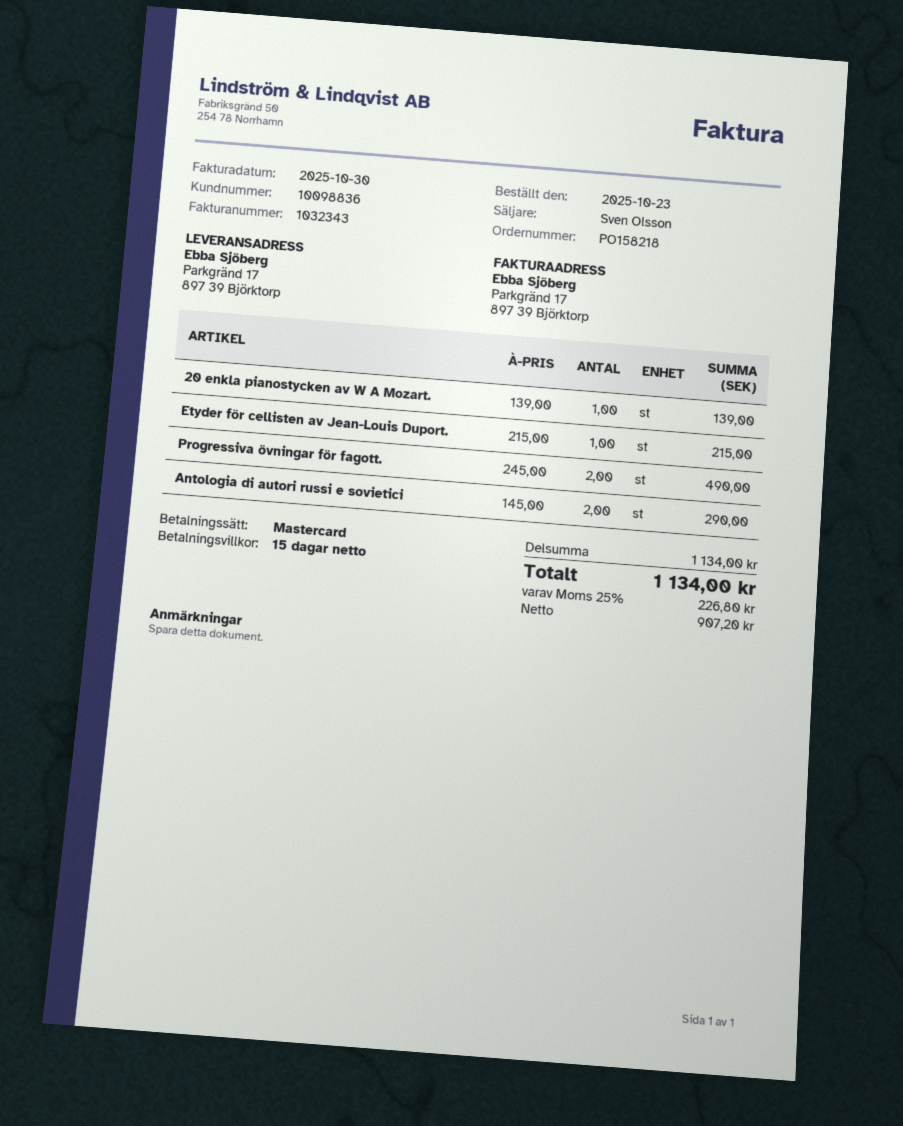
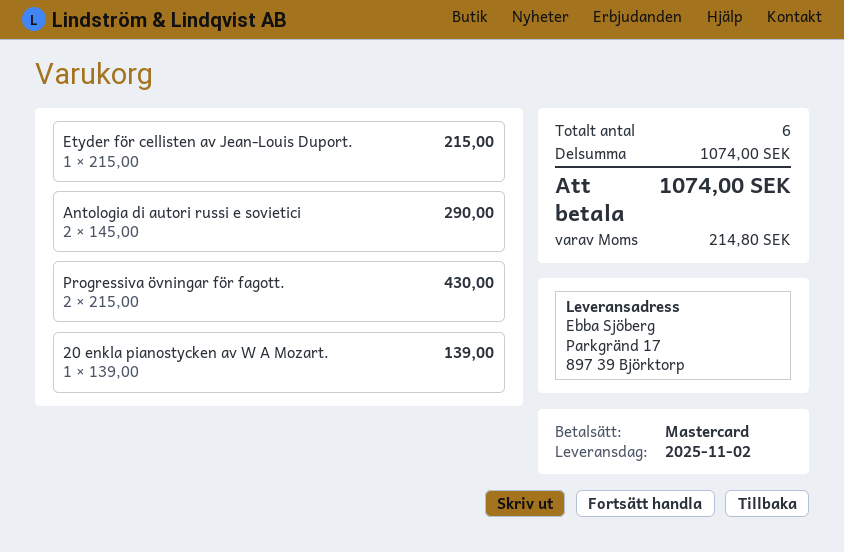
Progressiva övningar för fagott.: 2 x 245.00 = 490.00 -> 2 x 215.00 = 430.00
subtotal: 1134.00 -> 1074.00
tax: 226.80 -> 214.80
total: 1134.00 -> 1074.00

